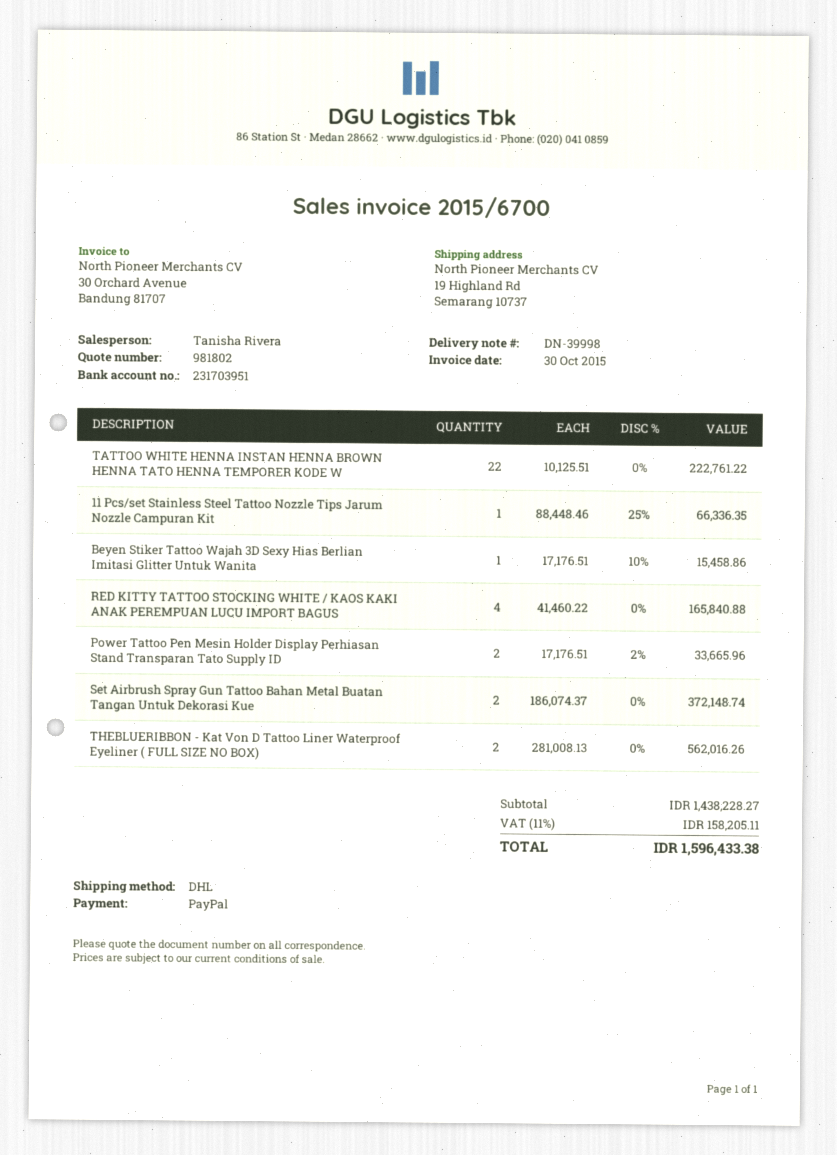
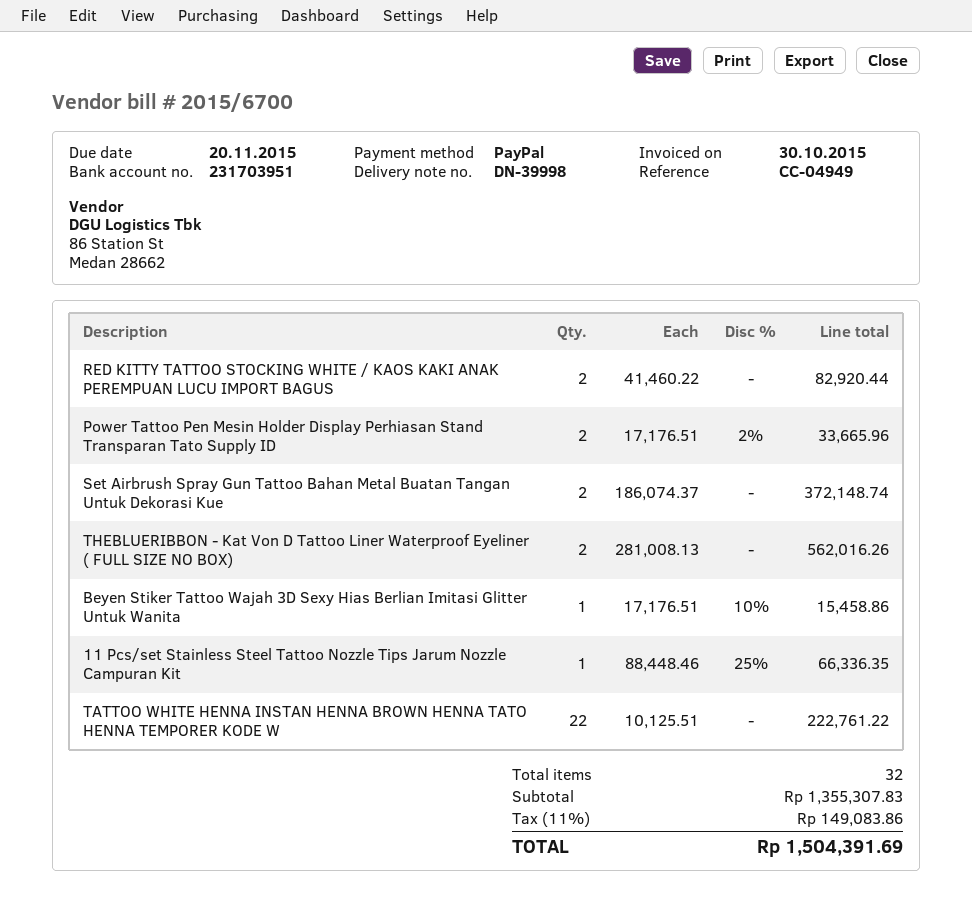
RED KITTY TATTOO STOCKING WHITE / KAOS KAKI ANAK PEREMPUAN LUCU IMPORT BAGUS: 4 x 41460.22 = 165840.88 -> 2 x 41460.22 = 82920.44
subtotal: 1438228.27 -> 1355307.83
tax: 11% = 158205.11 -> 11% = 149083.86
total: 1596433.38 -> 1504391.69

